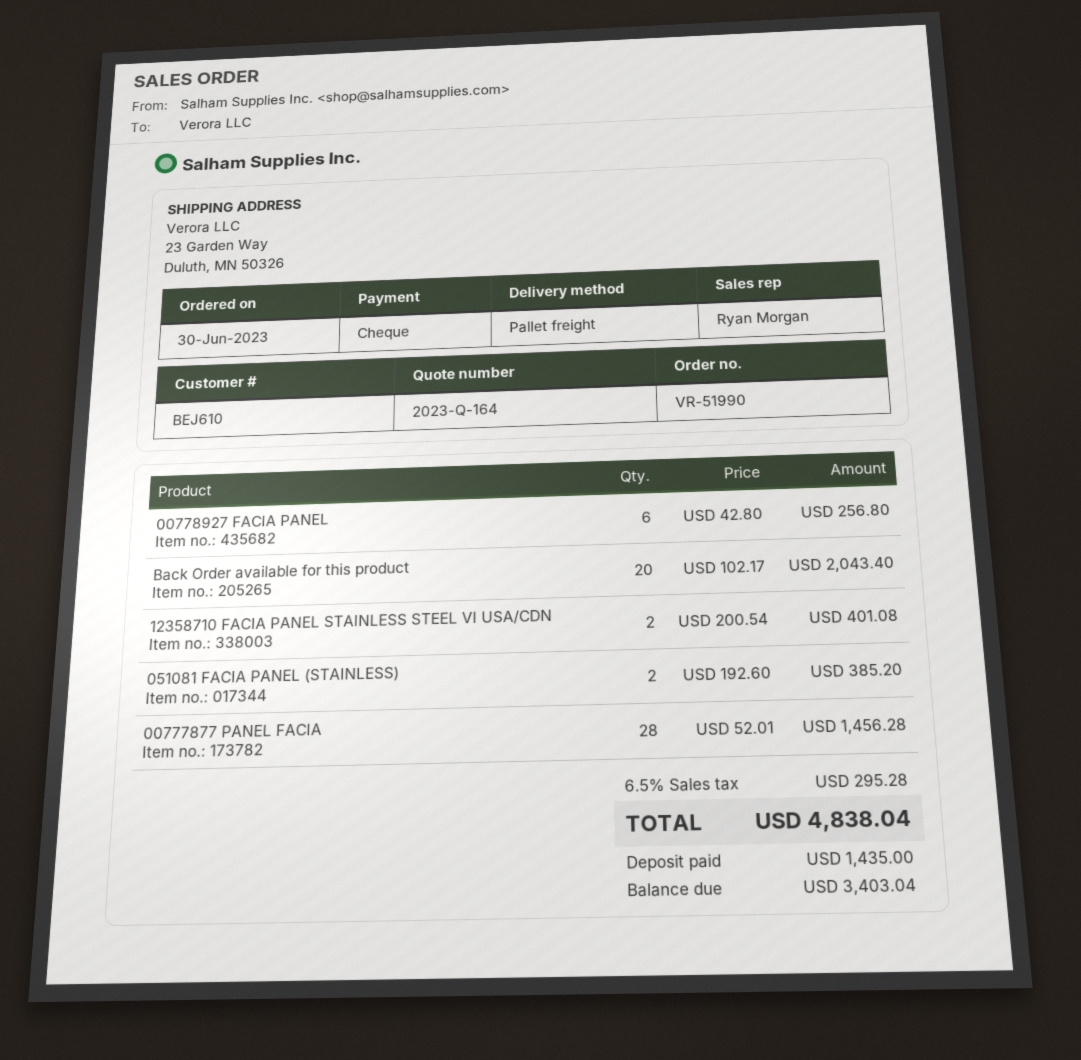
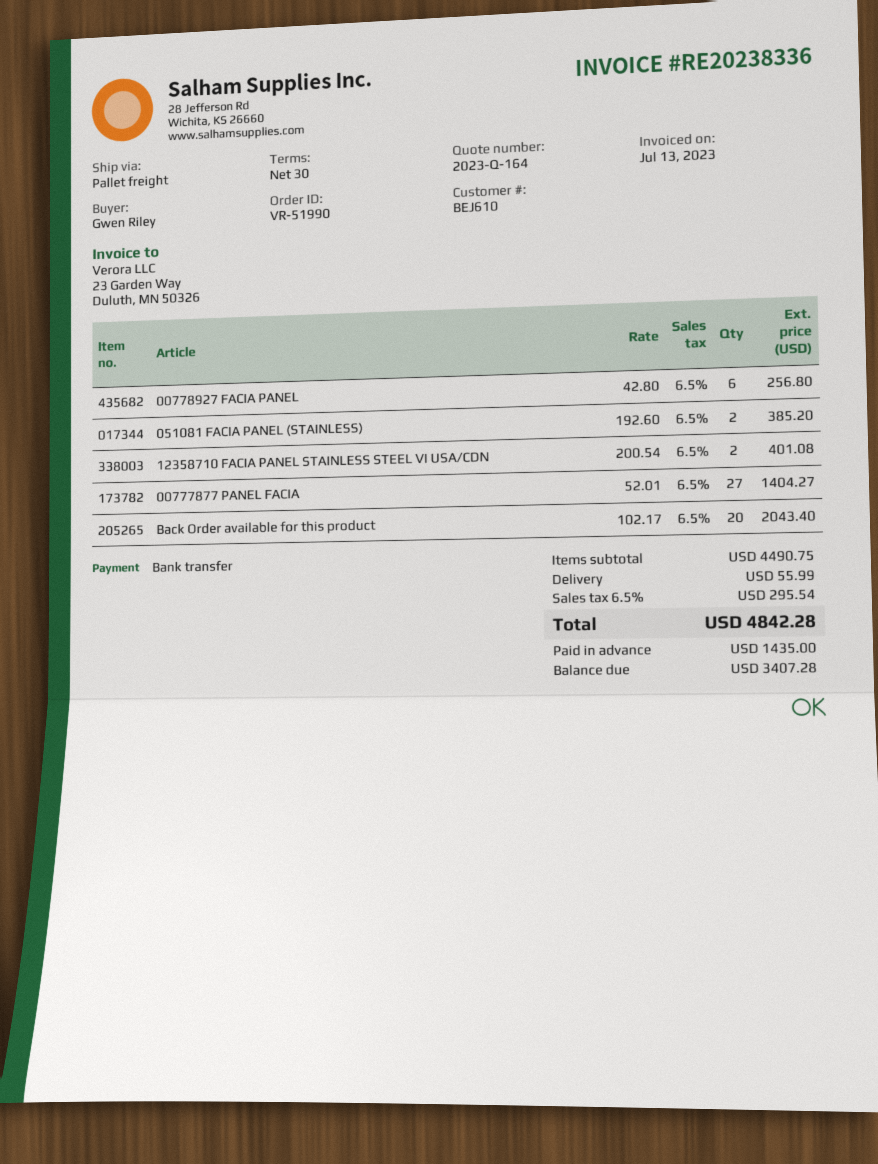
payment method: cheque -> bank transfer
00777877 PANEL FACIA: 28 x 52.01 = 1456.28 -> 27 x 52.01 = 1404.27
shipping: none -> 55.99
tax: 6.5% = 295.28 -> 6.5% = 295.54
total: 4838.04 -> 4842.28
balance: 3403.04 -> 3407.28

